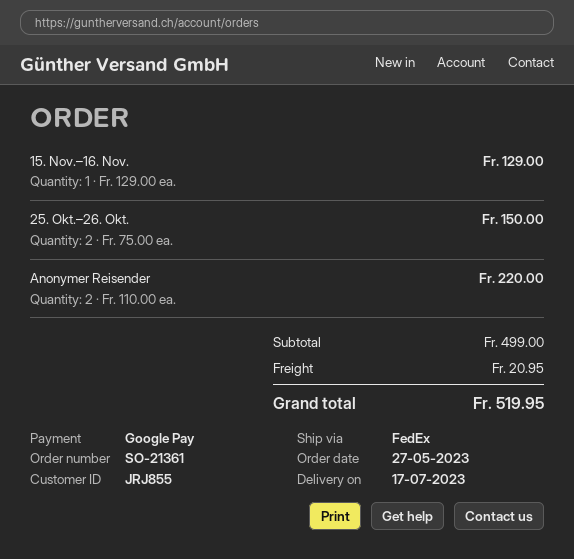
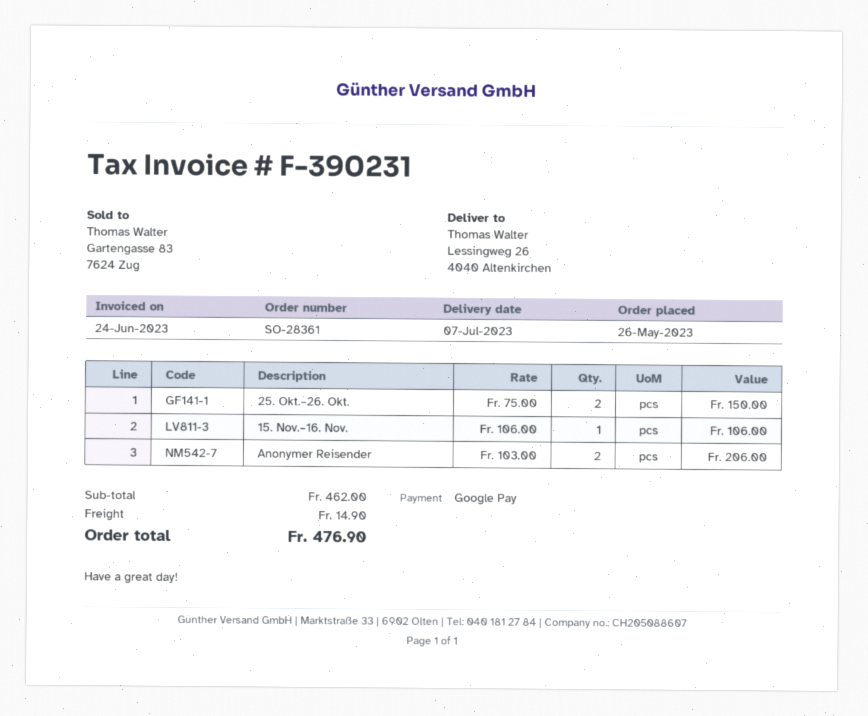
order number: SO-21361 -> SO-28361
order date: 2023-05-27 -> 2023-05-26
delivery date: 2023-07-17 -> 2023-07-07
15. Nov.–16. Nov.: 1 x 129.00 = 129.00 -> 1 x 106.00 = 106.00
Anonymer Reisender: 2 x 110.00 = 220.00 -> 2 x 103.00 = 206.00
subtotal: 499.00 -> 462.00
shipping: 20.95 -> 14.90
total: 519.95 -> 476.90

